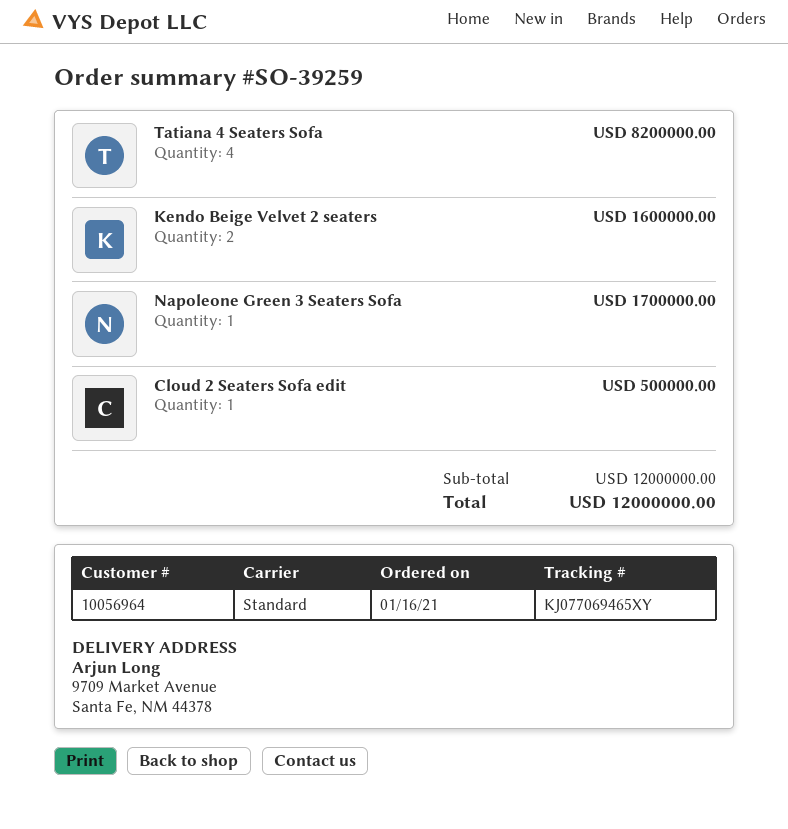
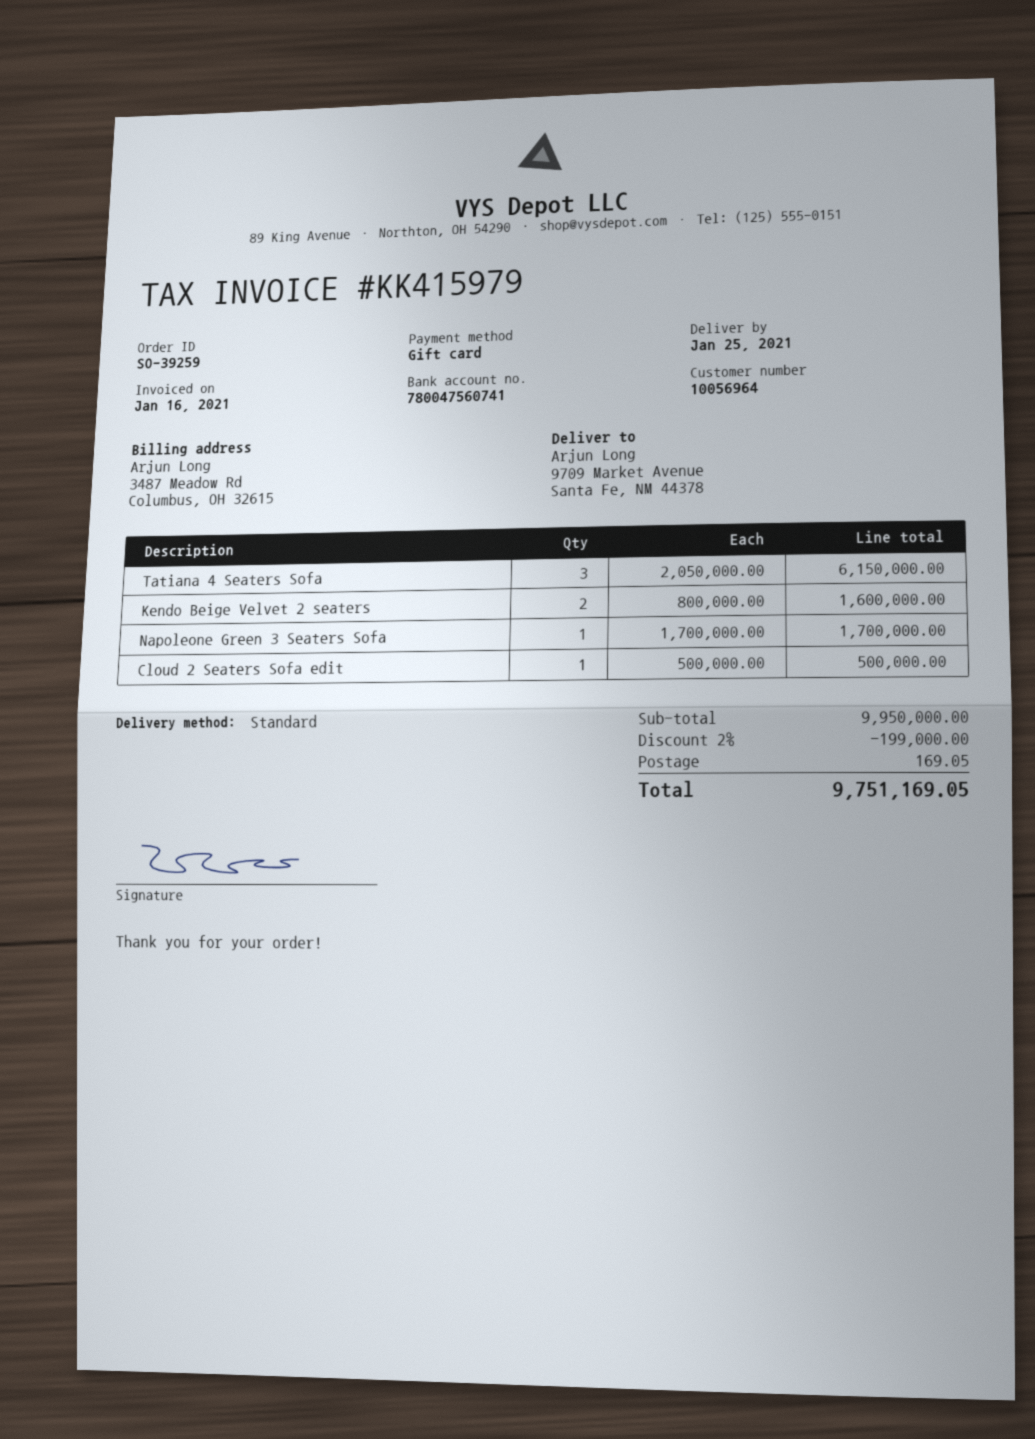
Tatiana 4 Seaters Sofa: 4 for 8200000.00 -> 3 for 6150000.00
subtotal: 12000000.00 -> 9950000.00
discount: none -> 2% = 199000.00
shipping: none -> 169.05
total: 12000000.00 -> 9751169.05

